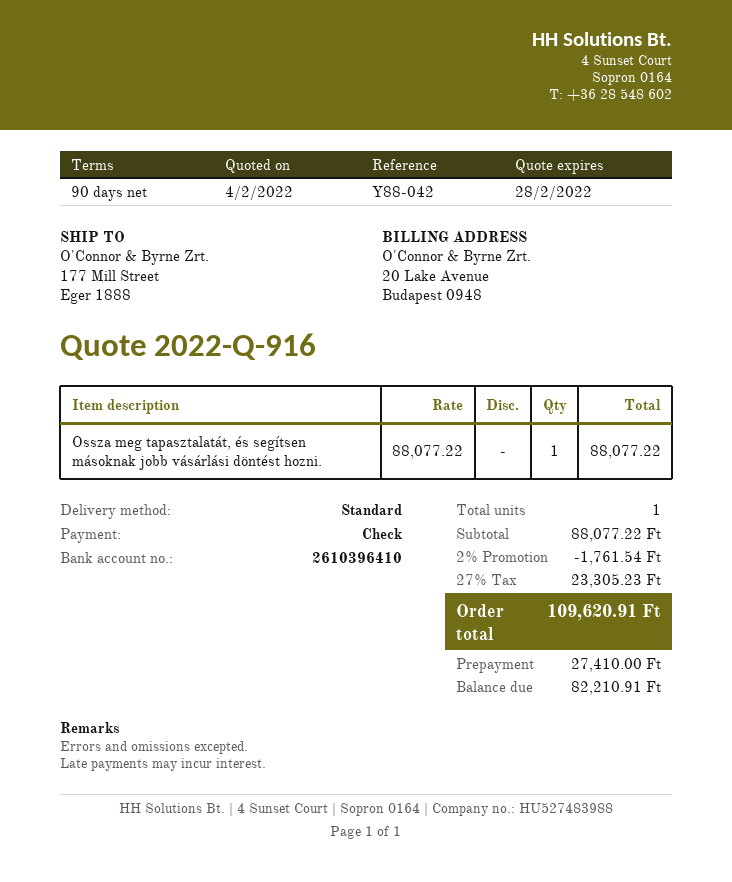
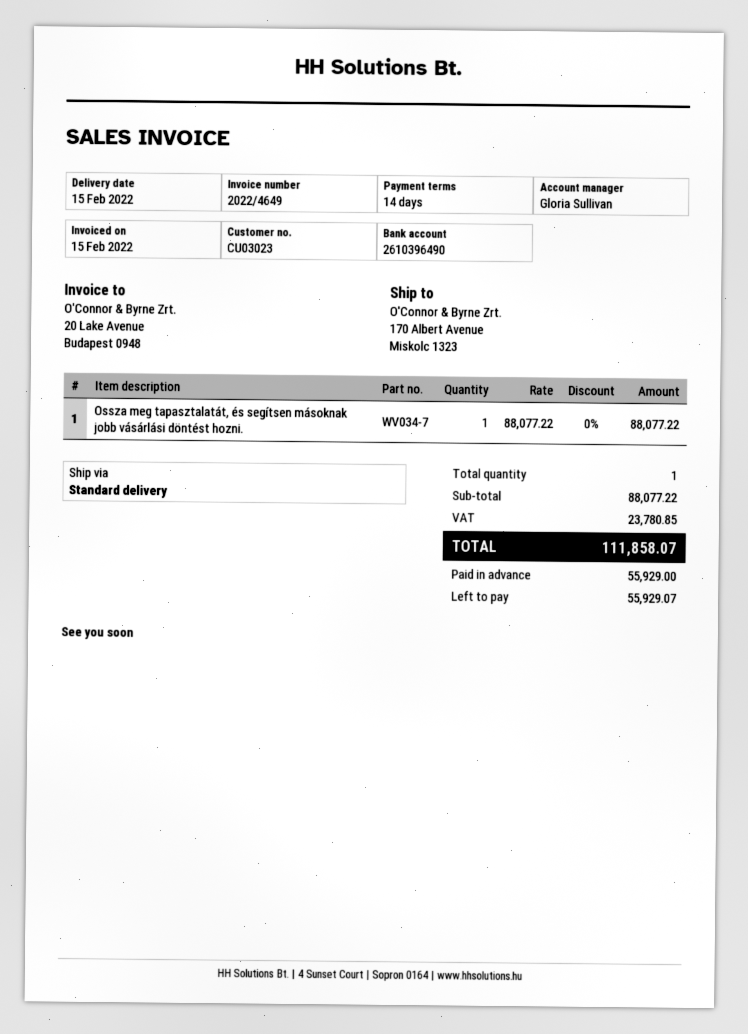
payment terms: 90 days -> 14 days
bank account: 2610396410 -> 2610396490
ship to: 177 Mill Street, Eger 1888 -> 170 Albert Avenue, Miskolc 1323
discount: 2% = 1761.54 -> none
tax: 23305.23 -> 23780.85
total: 109620.91 -> 111858.07
deposit: 27410.00 -> 55929.00
balance: 82210.91 -> 55929.07

